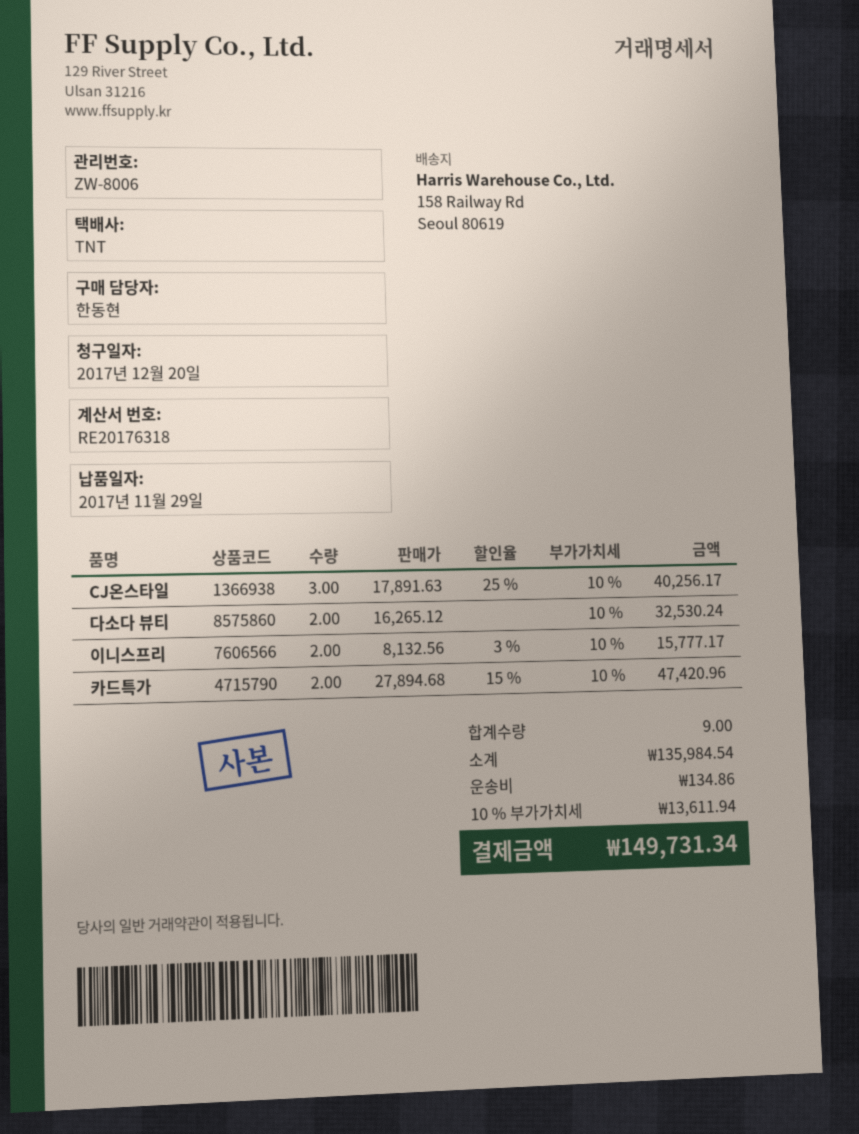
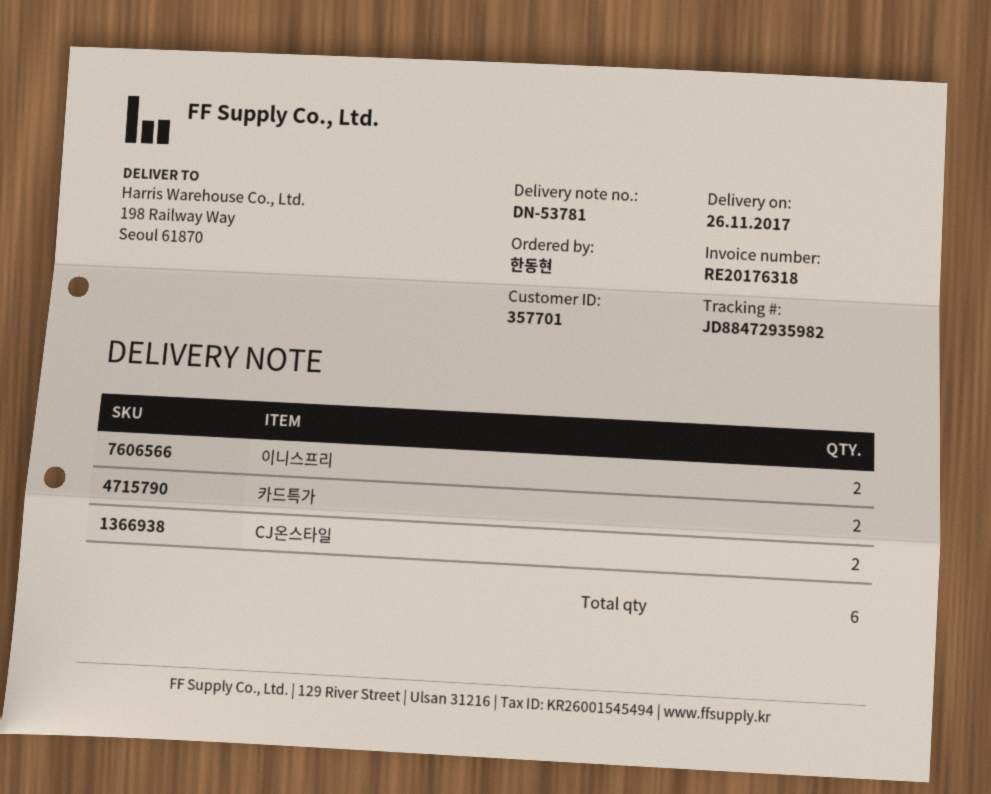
delivery date: 2017-11-29 -> 2017-11-26
ship to: 158 Railway Rd, Seoul 80619 -> 198 Railway Way, Seoul 61870
CJ온스타일: 3 -> 2
다소다 뷰티: 2 -> none
total quantity: 9 -> 6

